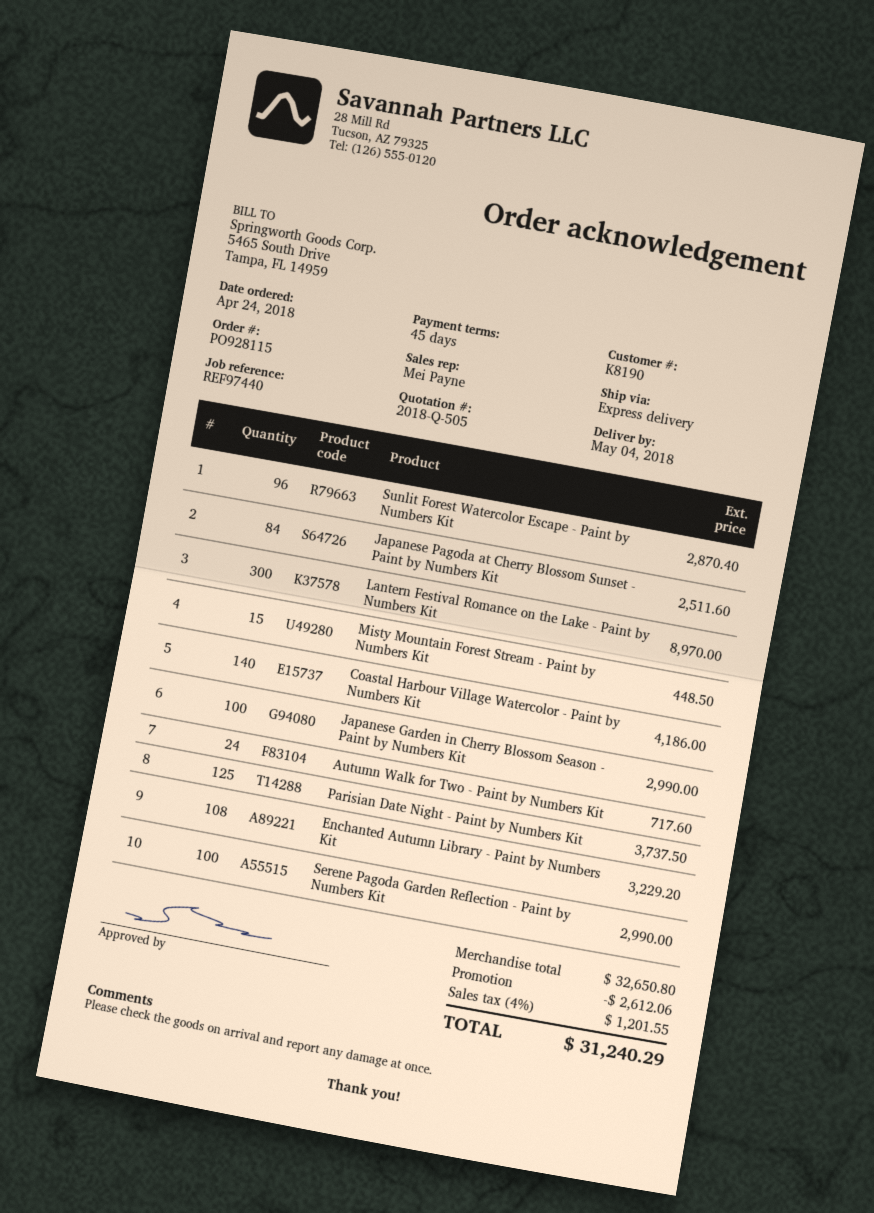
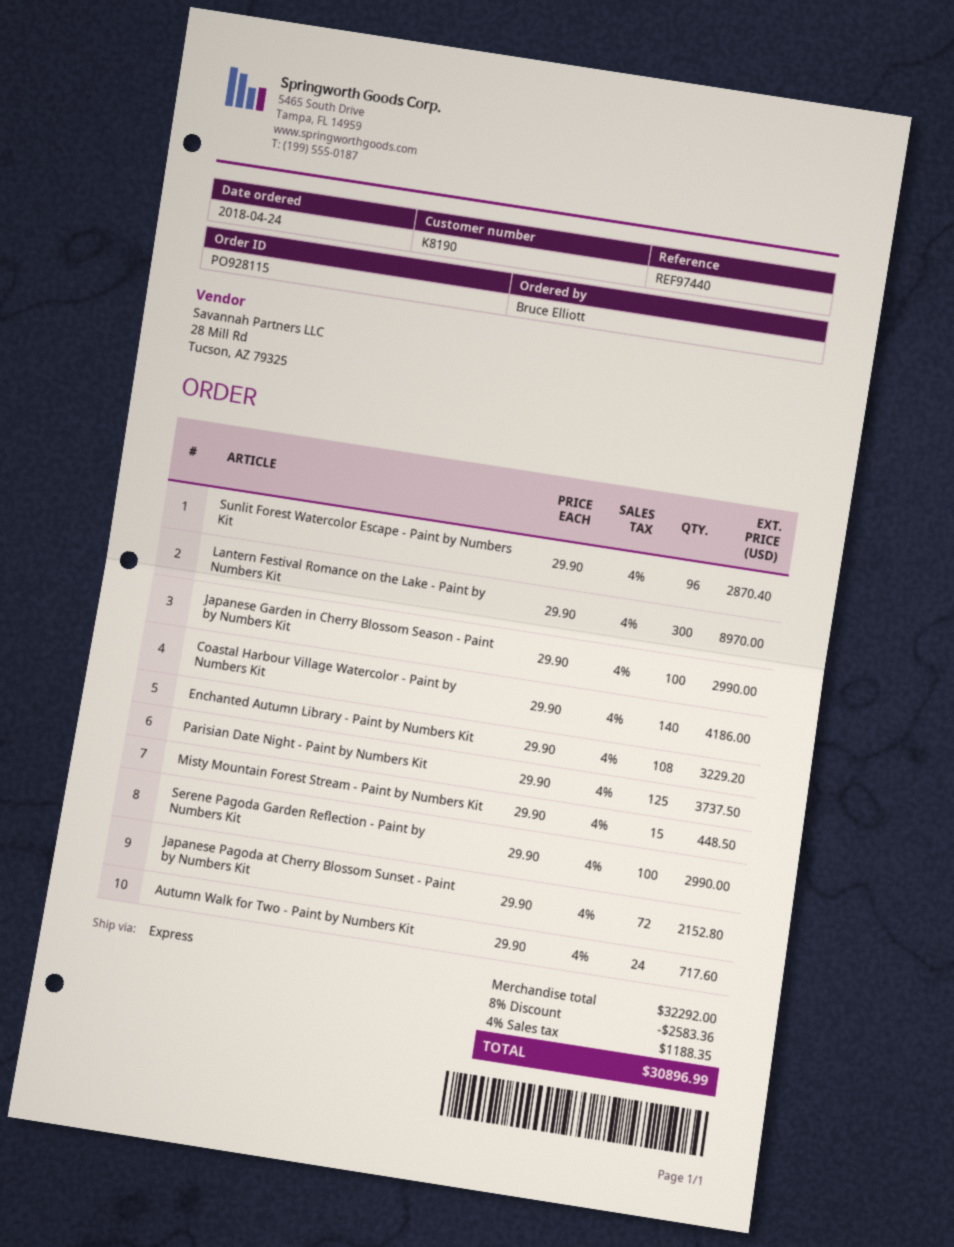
Japanese Pagoda at Cherry Blossom Sunset - Paint by Numbers Kit: 84 for 2511.60 -> 72 for 2152.80
subtotal: 32650.80 -> 32292.00
discount: 2612.06 -> 2583.36
tax: 4% = 1201.55 -> 4% = 1188.35
total: 31240.29 -> 30896.99

